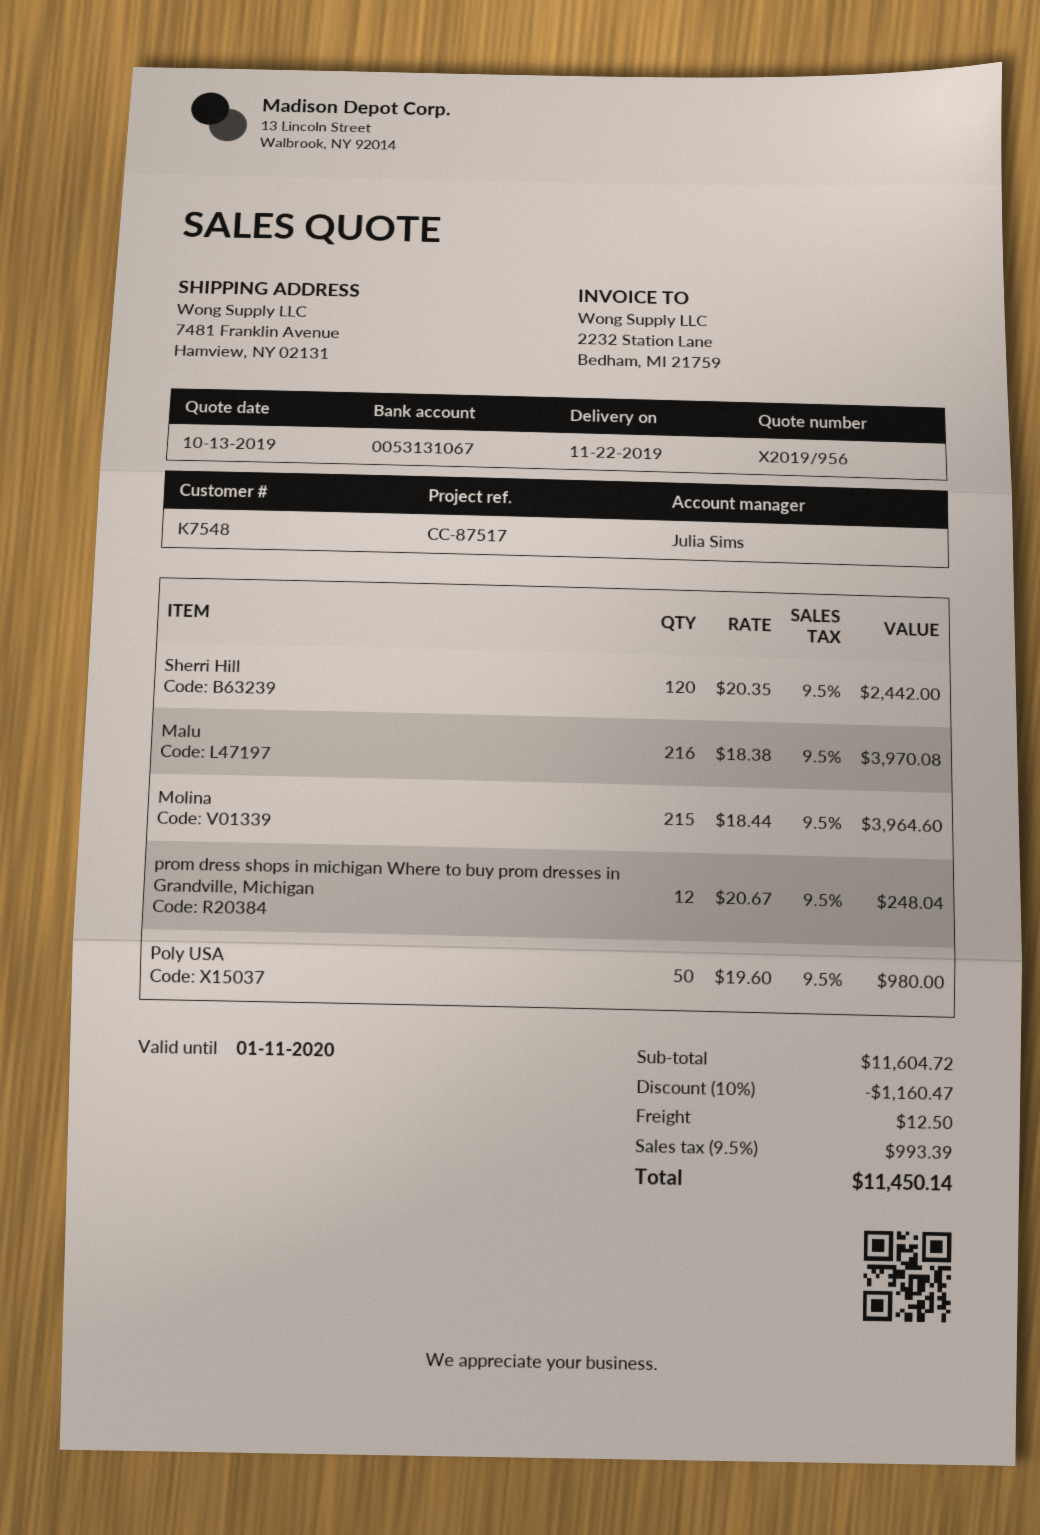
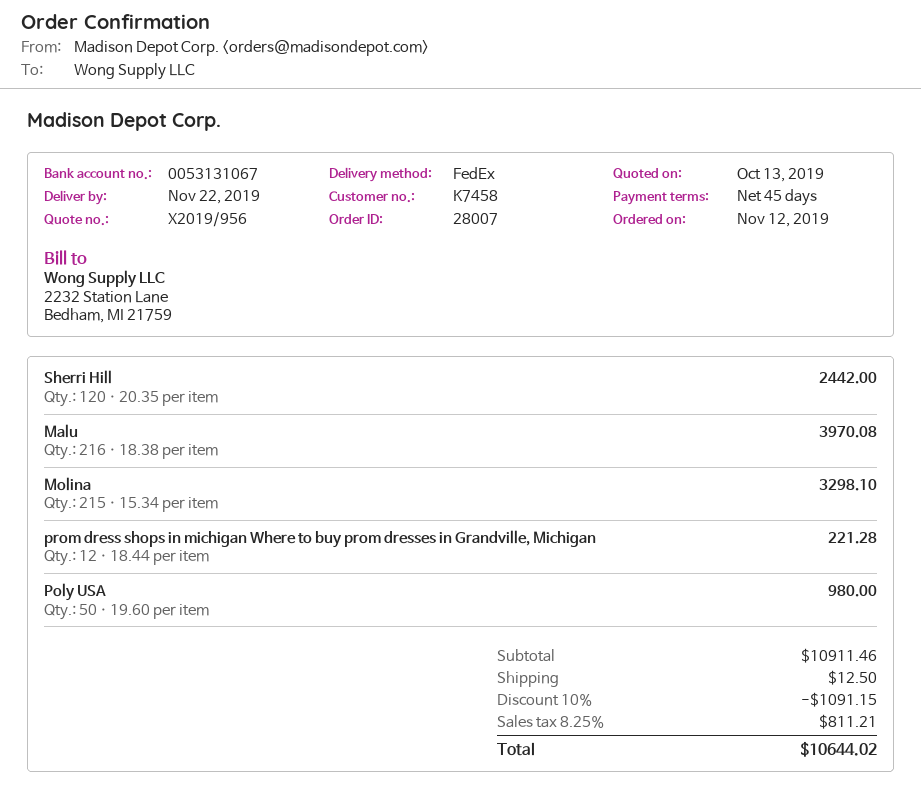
customer number: K7548 -> K7458
Molina: 215 x 18.44 = 3964.60 -> 215 x 15.34 = 3298.10
prom dress shops in michigan Where to buy prom dresses in Grandville, Michigan: 12 x 20.67 = 248.04 -> 12 x 18.44 = 221.28
subtotal: 11604.72 -> 10911.46
discount: 10% = 1160.47 -> 10% = 1091.15
tax: 9.5% = 993.39 -> 8.25% = 811.21
total: 11450.14 -> 10644.02

